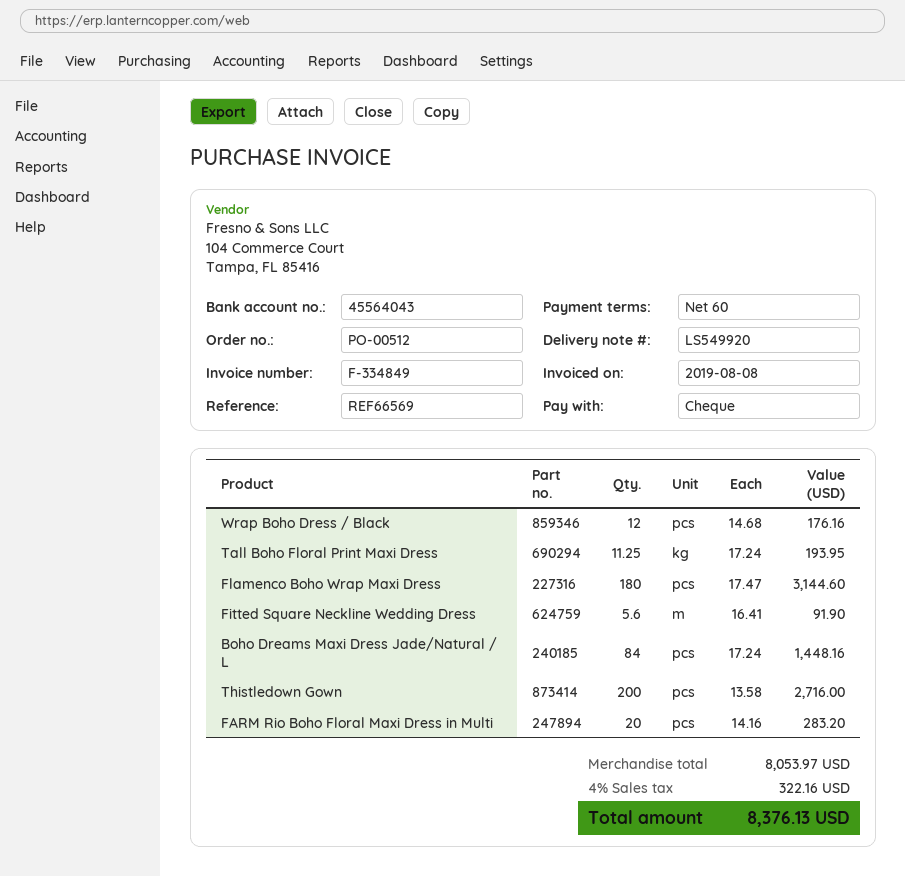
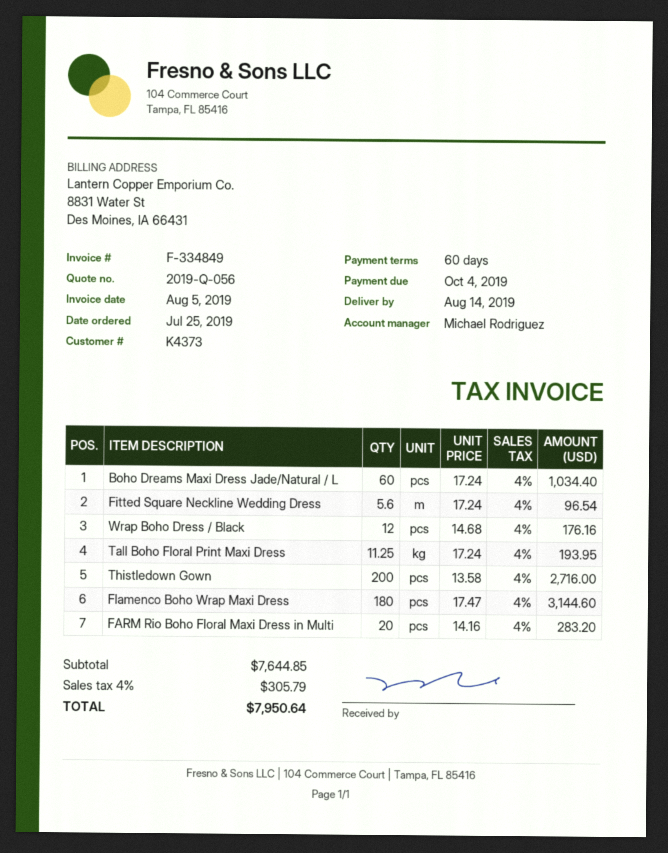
invoice date: 2019-08-08 -> 2019-08-05
Fitted Square Neckline Wedding Dress: 5.6 x 16.41 = 91.90 -> 5.6 x 17.24 = 96.54
Boho Dreams Maxi Dress Jade/Natural / L: 84 x 17.24 = 1448.16 -> 60 x 17.24 = 1034.40
subtotal: 8053.97 -> 7644.85
tax: 4% = 322.16 -> 4% = 305.79
total: 8376.13 -> 7950.64

